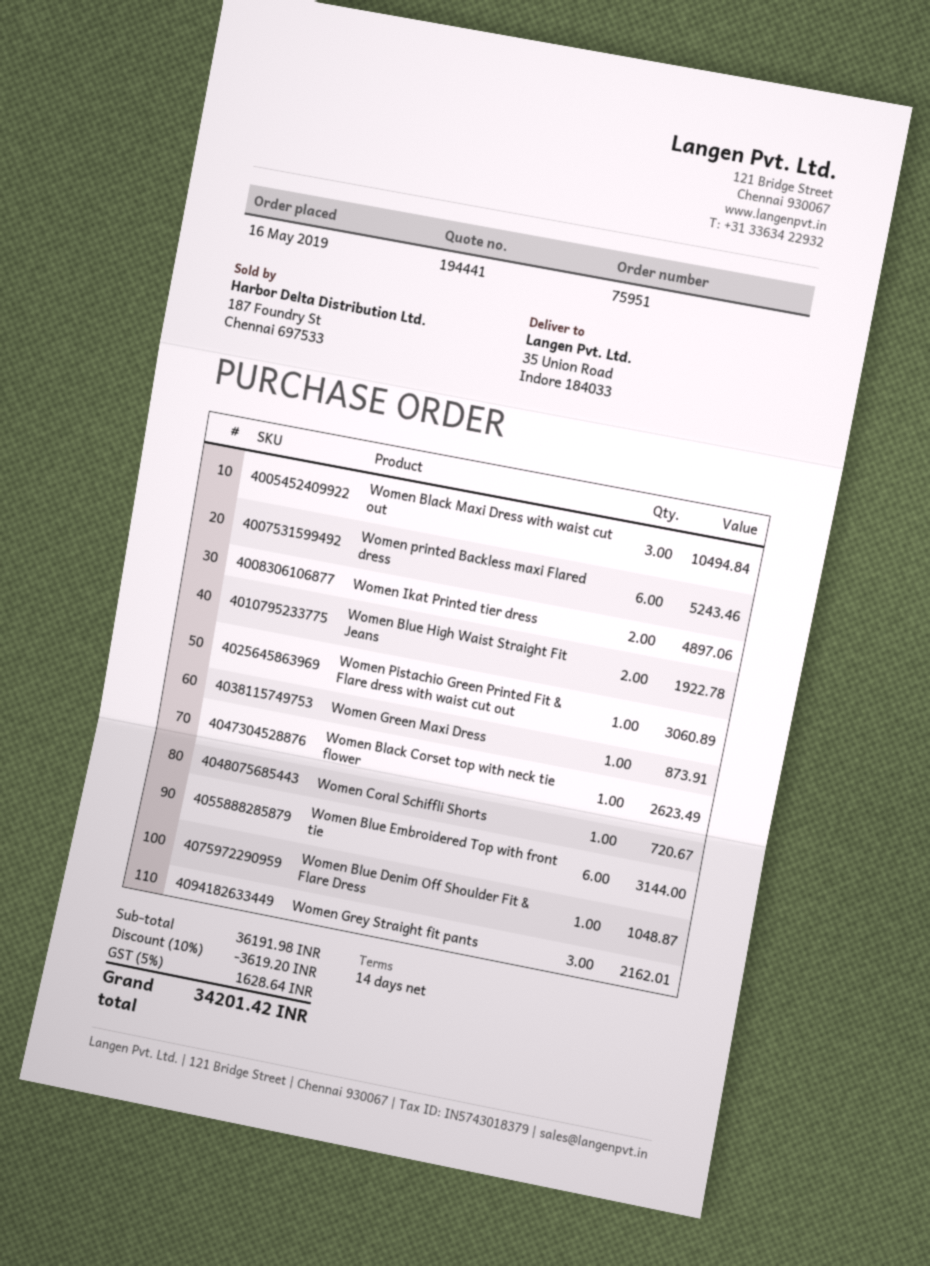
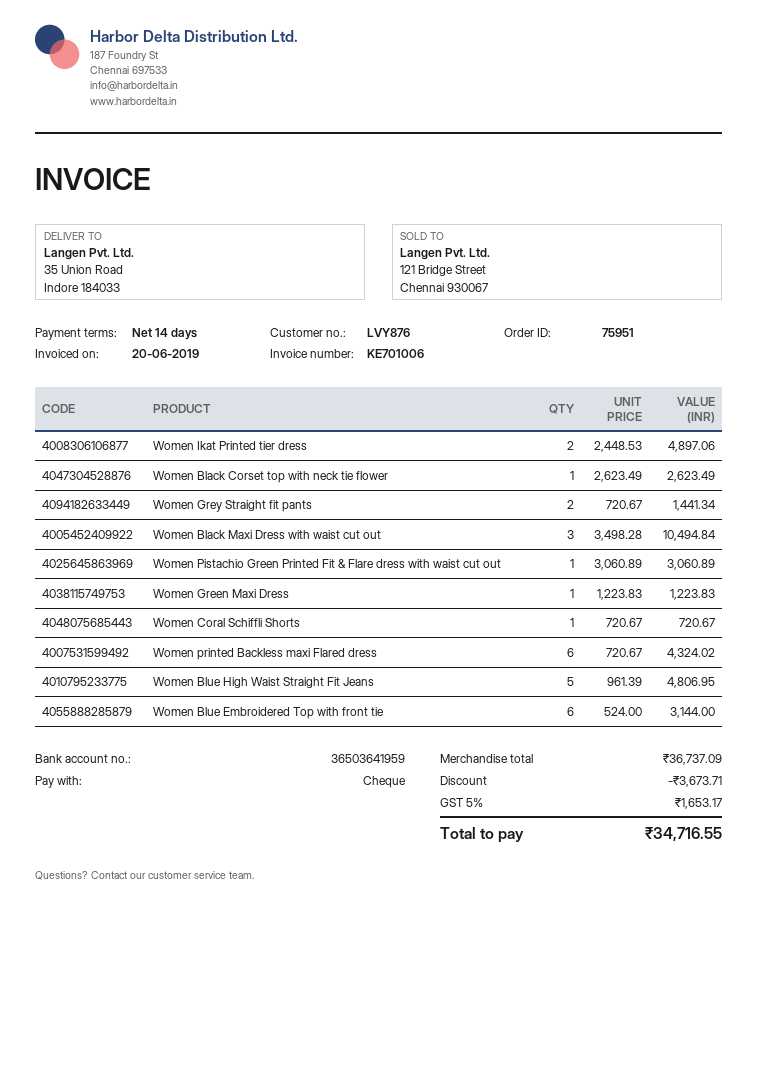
Women printed Backless maxi Flared dress: 6 for 5243.46 -> 6 for 4324.02
Women Blue High Waist Straight Fit Jeans: 2 for 1922.78 -> 5 for 4806.95
Women Green Maxi Dress: 1 for 873.91 -> 1 for 1223.83
Women Blue Denim Off Shoulder Fit & Flare Dress: 1 for 1048.87 -> none
Women Grey Straight fit pants: 3 for 2162.01 -> 2 for 1441.34
subtotal: 36191.98 -> 36737.09
discount: 3619.20 -> 3673.71
tax: 5% = 1628.64 -> 5% = 1653.17
total: 34201.42 -> 34716.55

